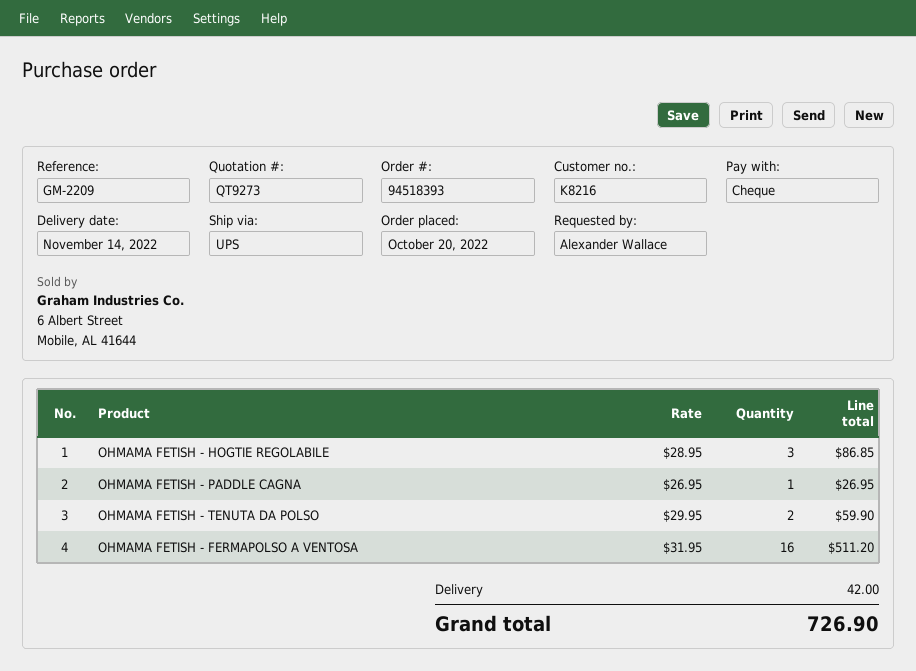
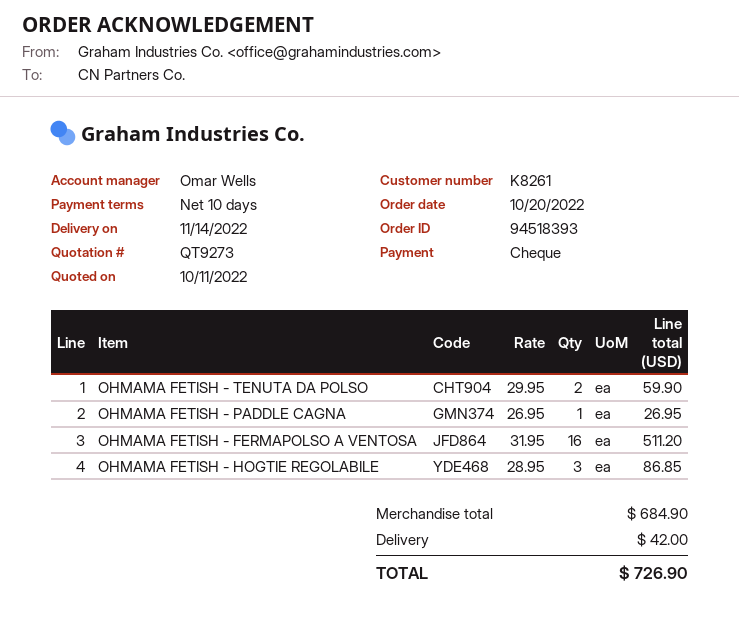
customer number: K8216 -> K8261

